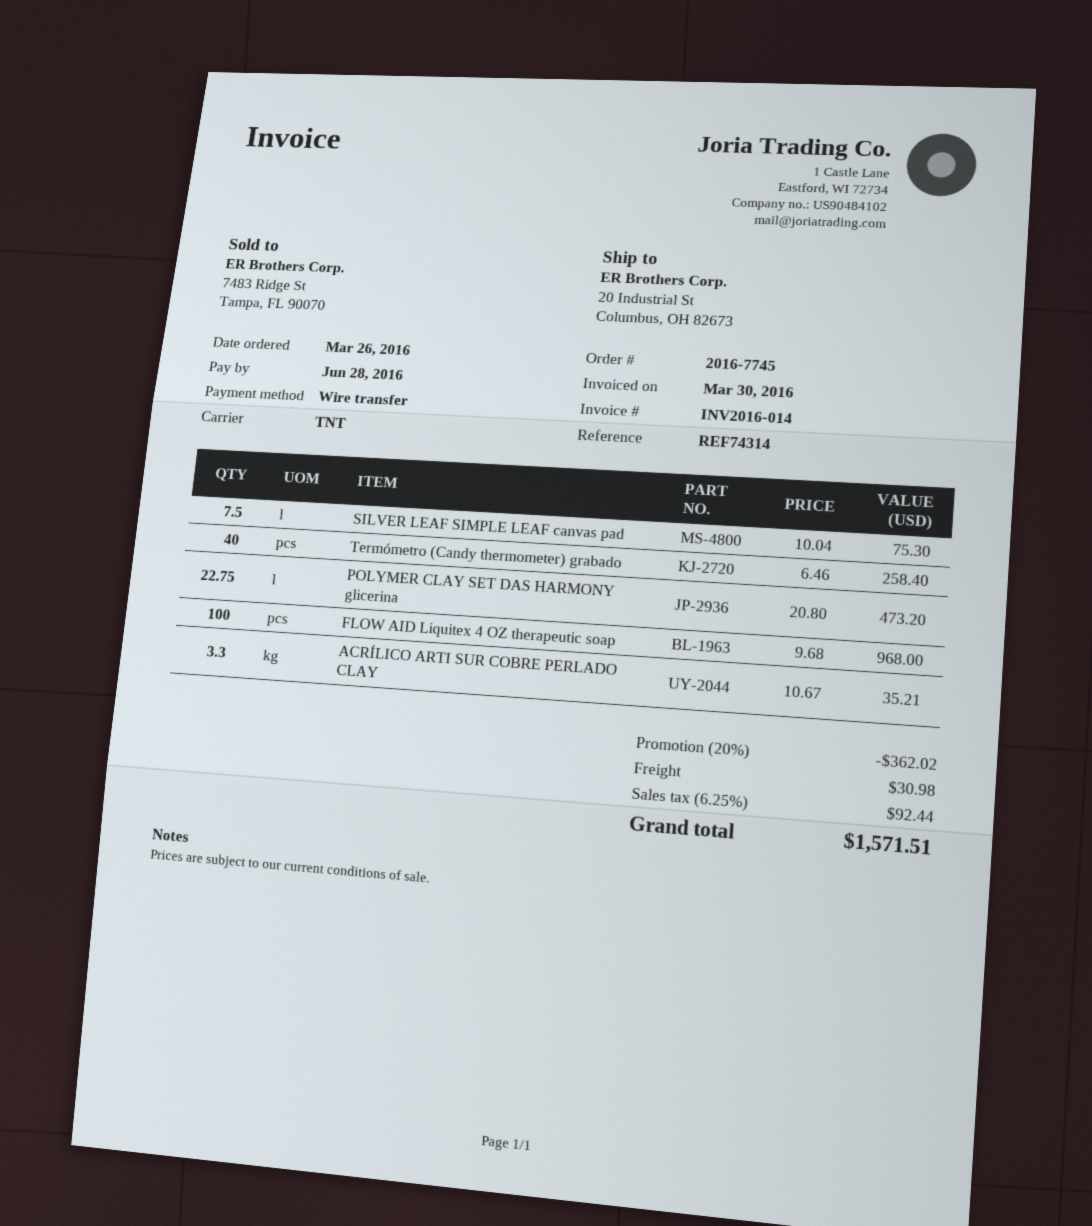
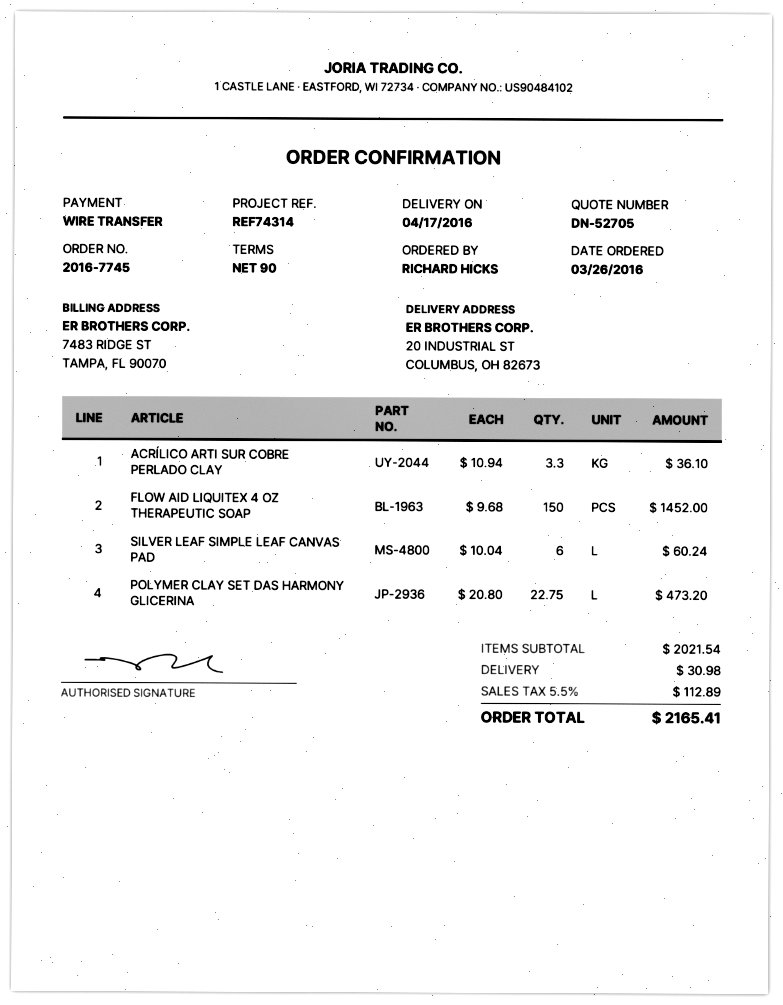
SILVER LEAF SIMPLE LEAF canvas pad: 7.5 x 10.04 = 75.30 -> 6 x 10.04 = 60.24
Termómetro (Candy thermometer) grabado: 40 x 6.46 = 258.40 -> none
FLOW AID Liquitex 4 OZ therapeutic soap: 100 x 9.68 = 968.00 -> 150 x 9.68 = 1452.00
ACRÍLICO ARTI SUR COBRE PERLADO CLAY: 3.3 x 10.67 = 35.21 -> 3.3 x 10.94 = 36.10
discount: 20% = 362.02 -> none
tax: 6.25% = 92.44 -> 5.5% = 112.89
total: 1571.51 -> 2165.41

